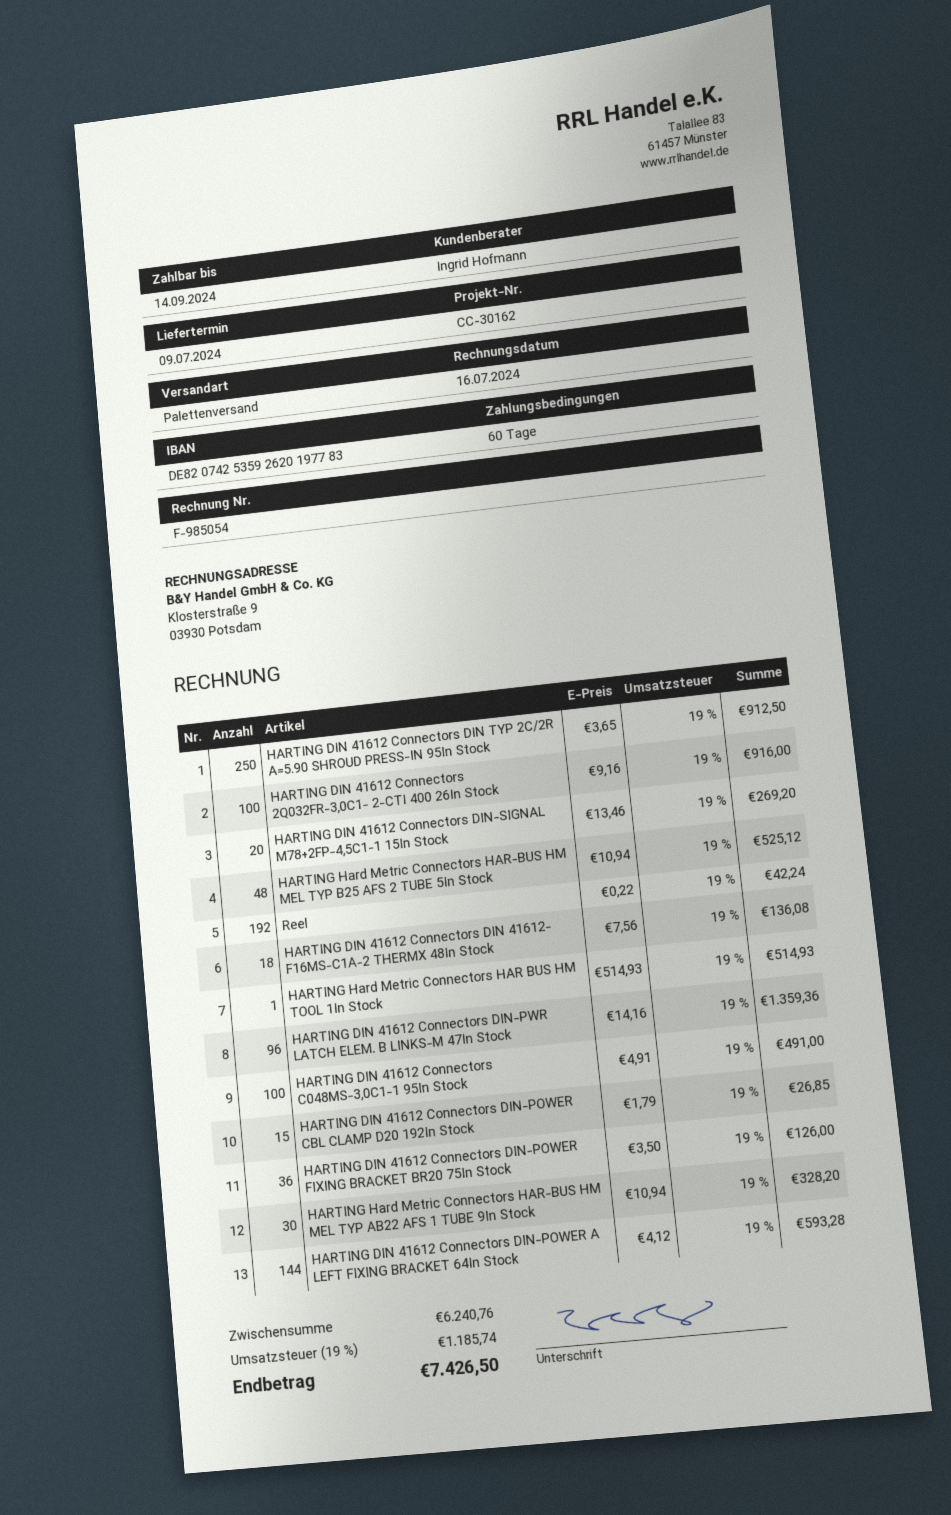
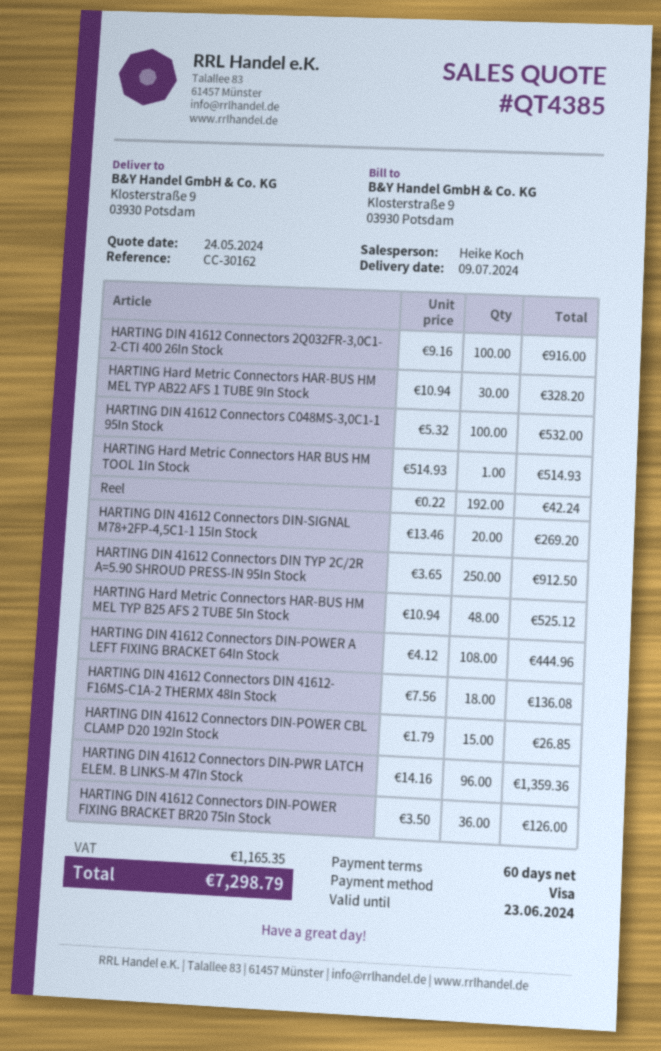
sales rep: Ingrid Hofmann -> Heike Koch
HARTING DIN 41612 Connectors C048MS-3,0C1-1 95In Stock: 100 x 4.91 = 491.00 -> 100 x 5.32 = 532.00
HARTING DIN 41612 Connectors DIN-POWER A LEFT FIXING BRACKET 64In Stock: 144 x 4.12 = 593.28 -> 108 x 4.12 = 444.96
tax: 1185.74 -> 1165.35
total: 7426.50 -> 7298.79

